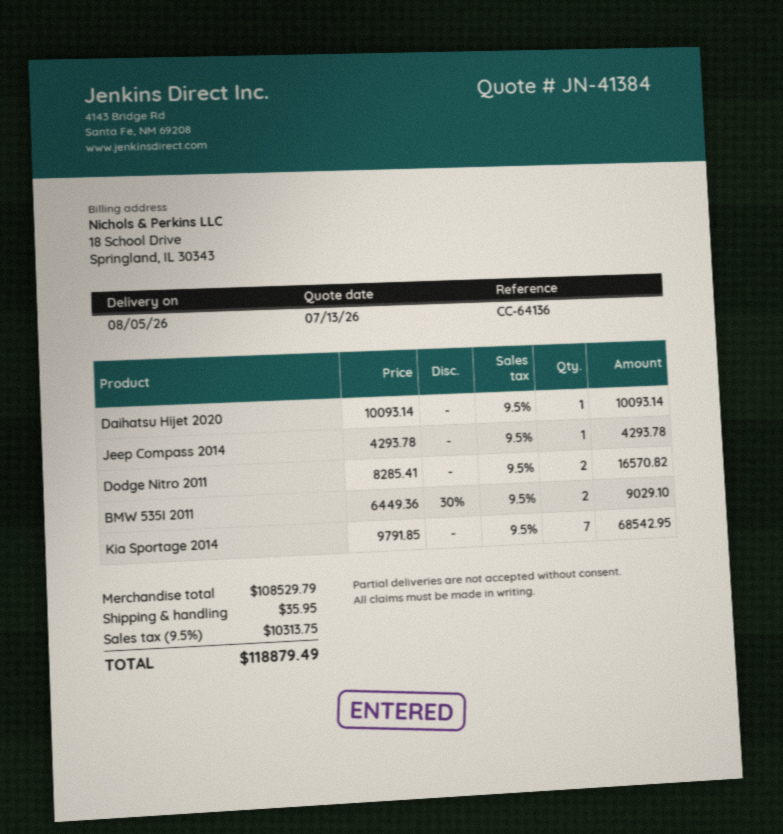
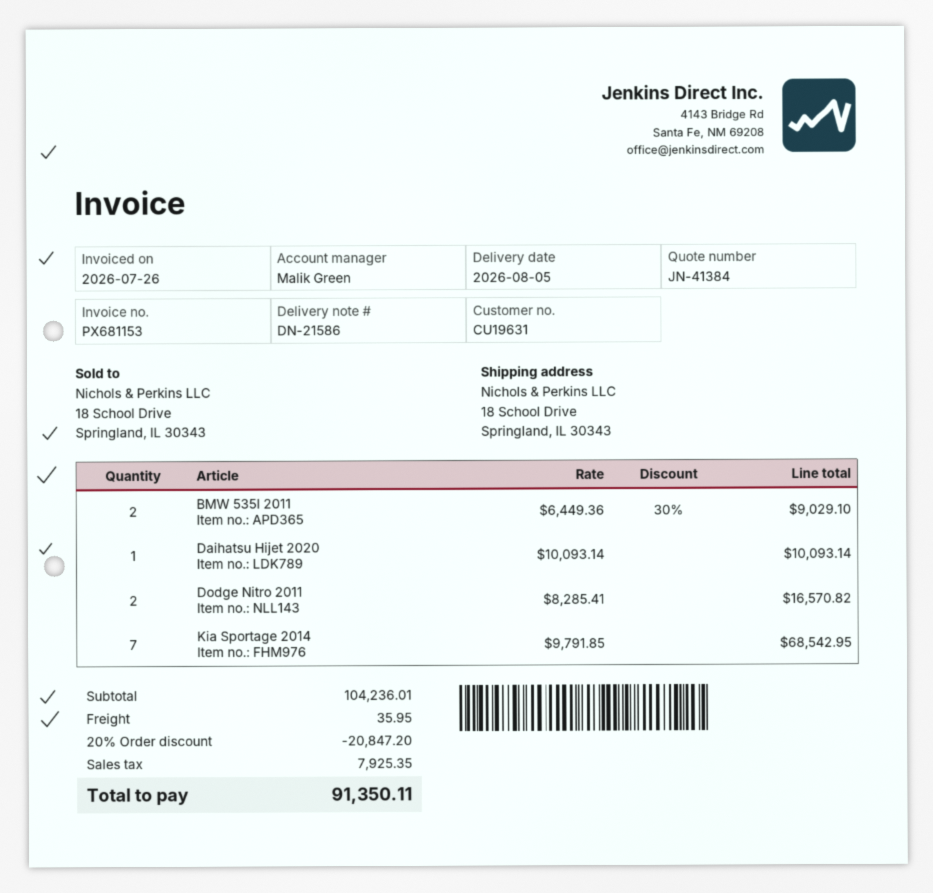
Jeep Compass 2014: 1 x 4293.78 = 4293.78 -> none
subtotal: 108529.79 -> 104236.01
discount: none -> 20% = 20847.20
tax: 10313.75 -> 7925.35
total: 118879.49 -> 91350.11

